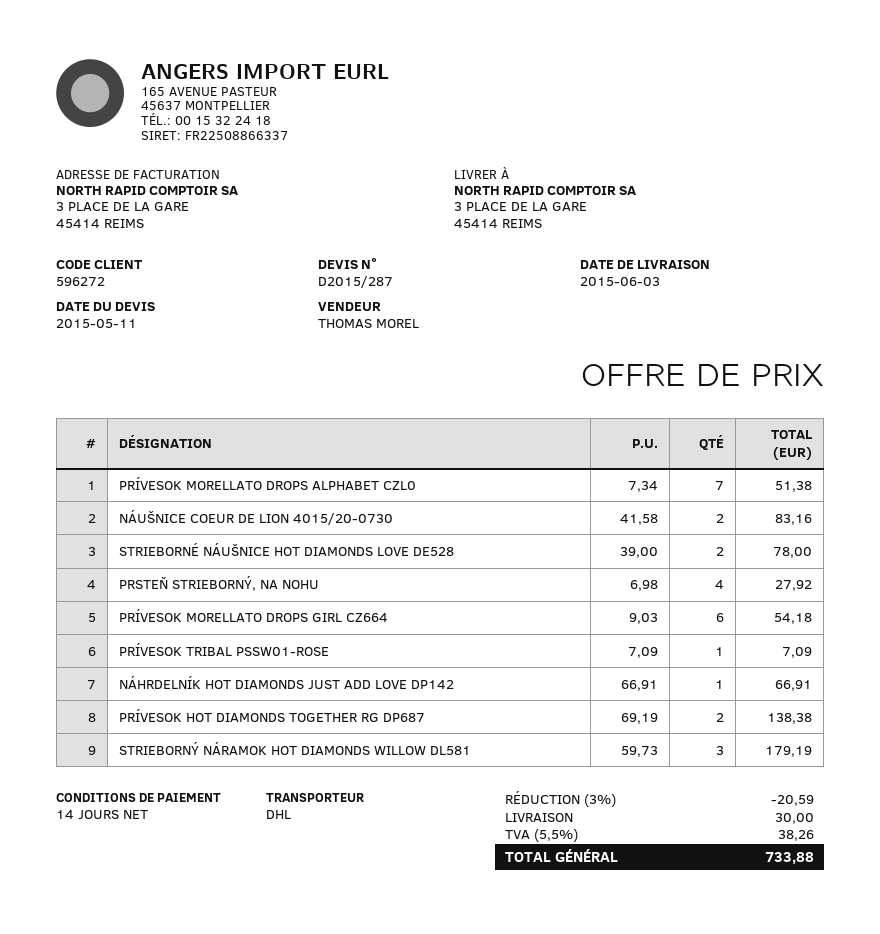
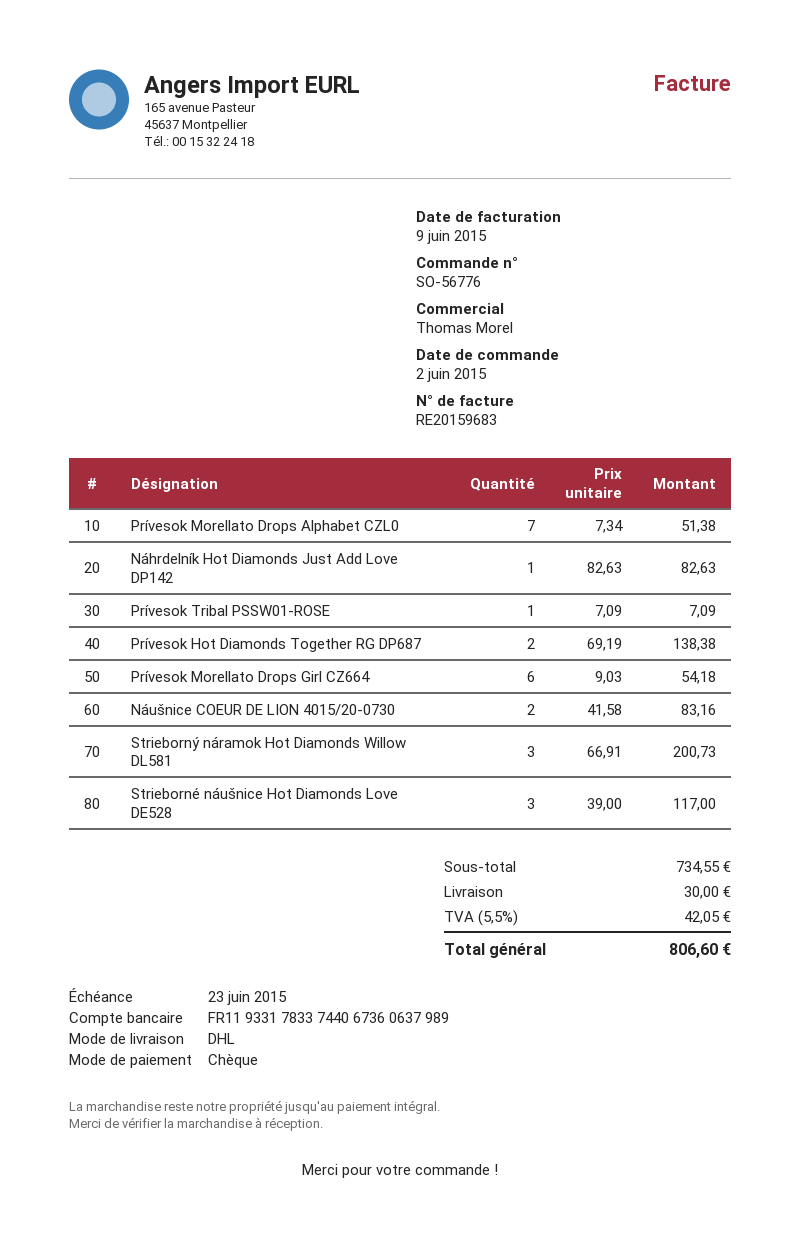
STRIEBORNÉ NÁUŠNICE HOT DIAMONDS LOVE DE528: 2 x 39.00 = 78.00 -> 3 x 39.00 = 117.00
PRSTEŇ STRIEBORNÝ, NA NOHU: 4 x 6.98 = 27.92 -> none
NÁHRDELNÍK HOT DIAMONDS JUST ADD LOVE DP142: 1 x 66.91 = 66.91 -> 1 x 82.63 = 82.63
STRIEBORNÝ NÁRAMOK HOT DIAMONDS WILLOW DL581: 3 x 59.73 = 179.19 -> 3 x 66.91 = 200.73
discount: 3% = 20.59 -> none
tax: 5.5% = 38.26 -> 5.5% = 42.05
total: 733.88 -> 806.60

